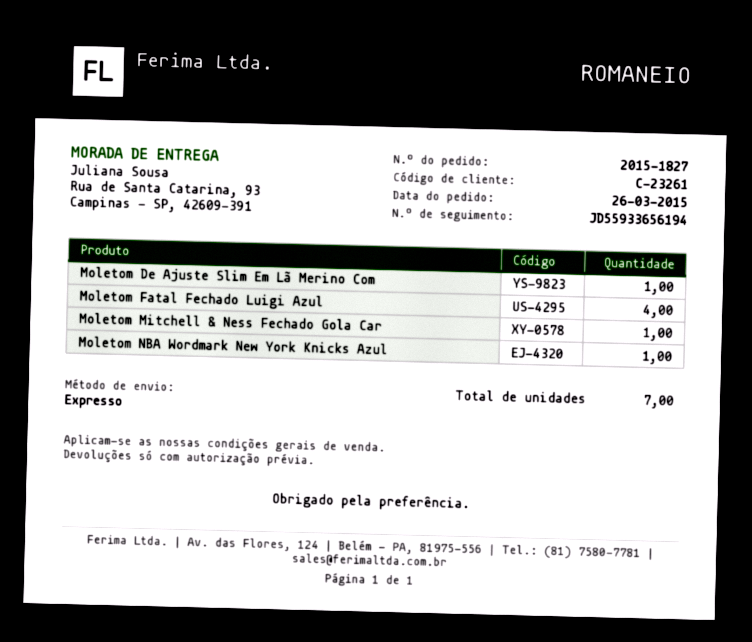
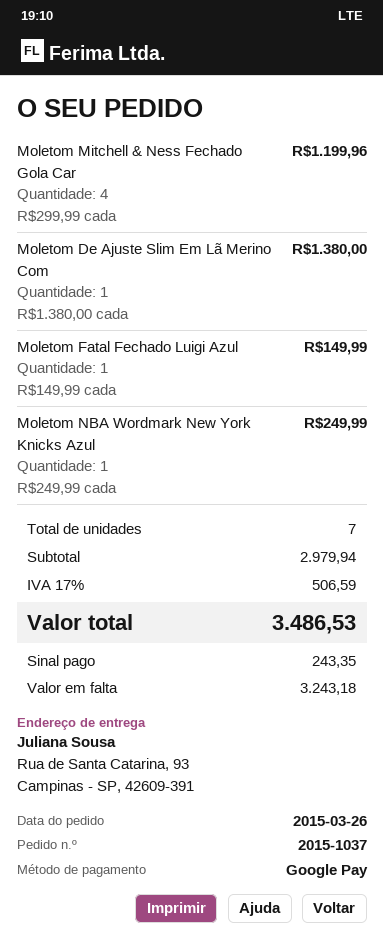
order number: 2015-1827 -> 2015-1037
Moletom Fatal Fechado Luigi Azul: 4 -> 1
Moletom Mitchell & Ness Fechado Gola Car: 1 -> 4

